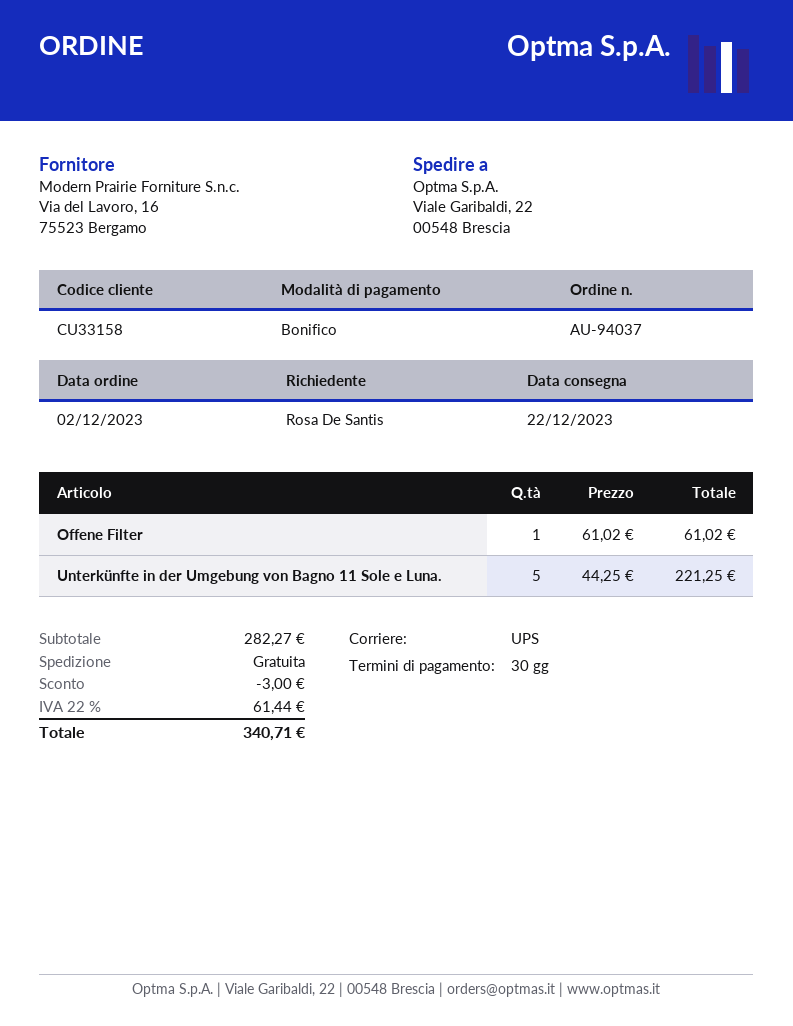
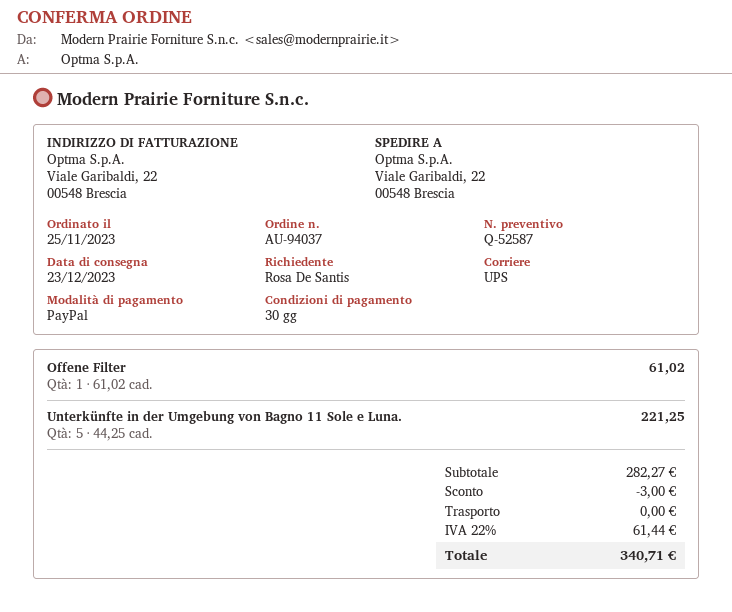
order date: 2023-12-02 -> 2023-11-25
delivery date: 2023-12-22 -> 2023-12-23
payment method: bank transfer -> PayPal

